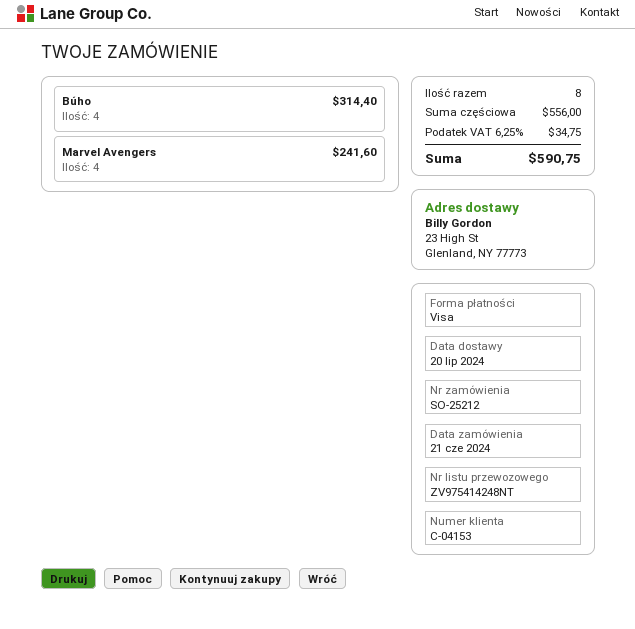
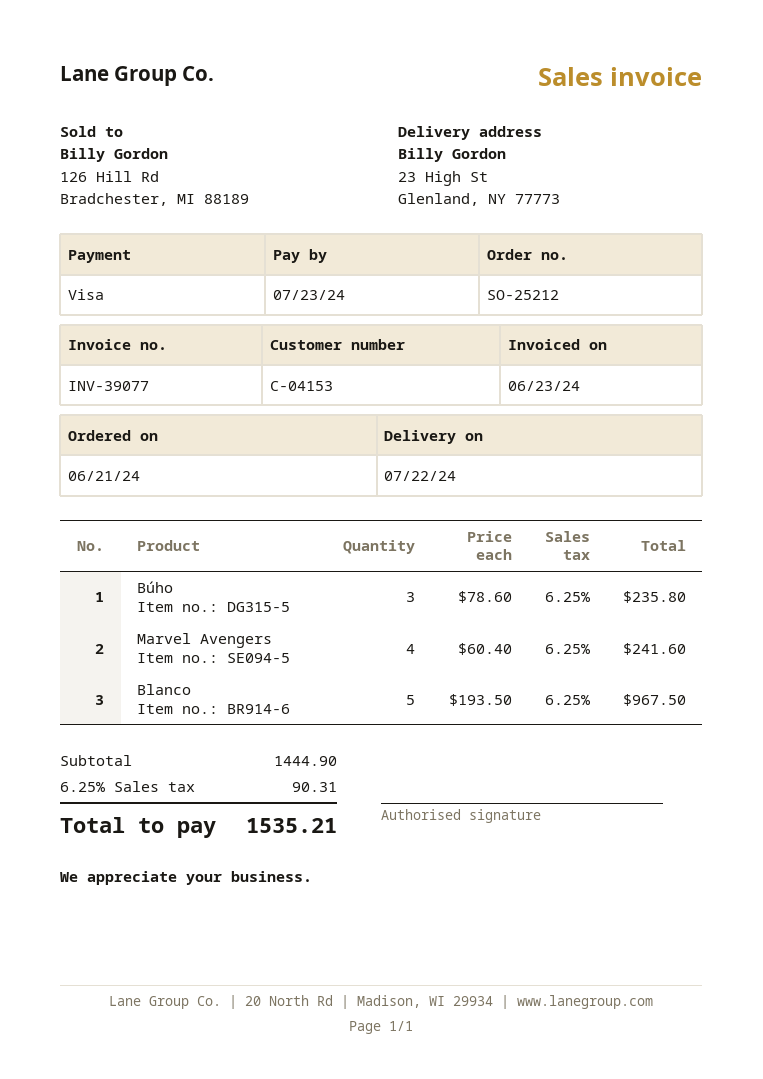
delivery date: 2024-07-20 -> 2024-07-22
Búho: 4 for 314.40 -> 3 for 235.80
Blanco: none -> 5 for 967.50
subtotal: 556.00 -> 1444.90
tax: 6.25% = 34.75 -> 6.25% = 90.31
total: 590.75 -> 1535.21

